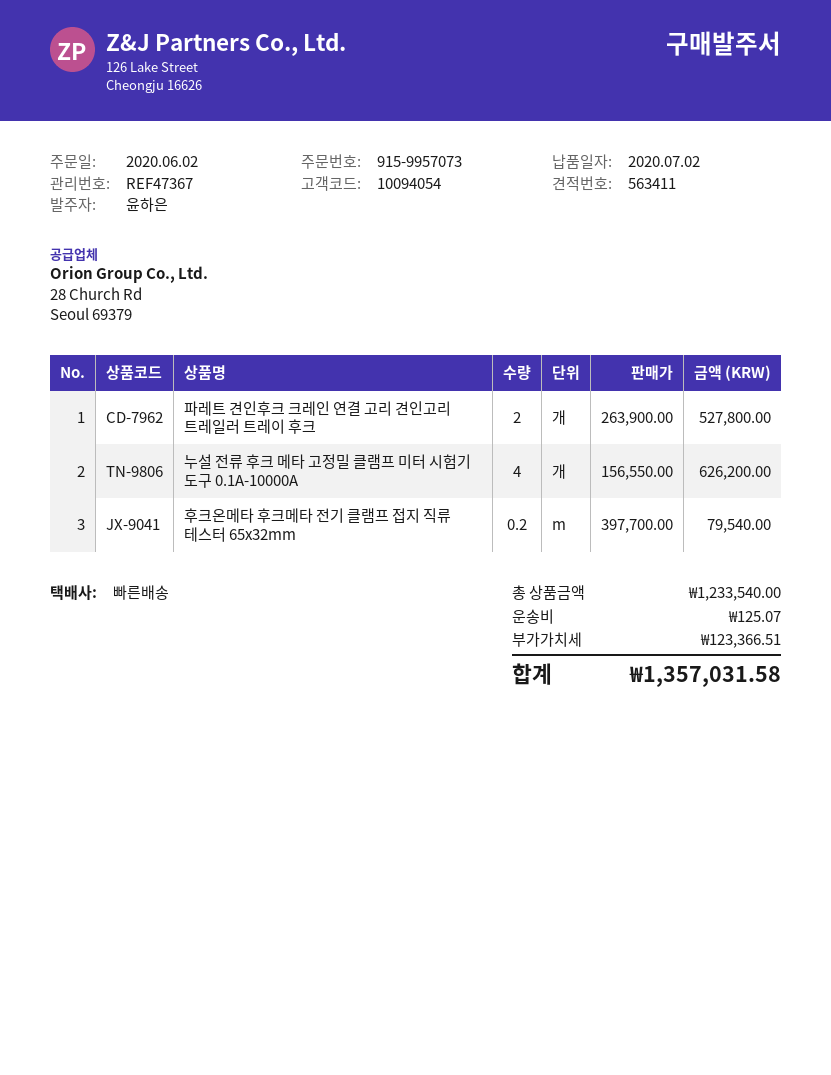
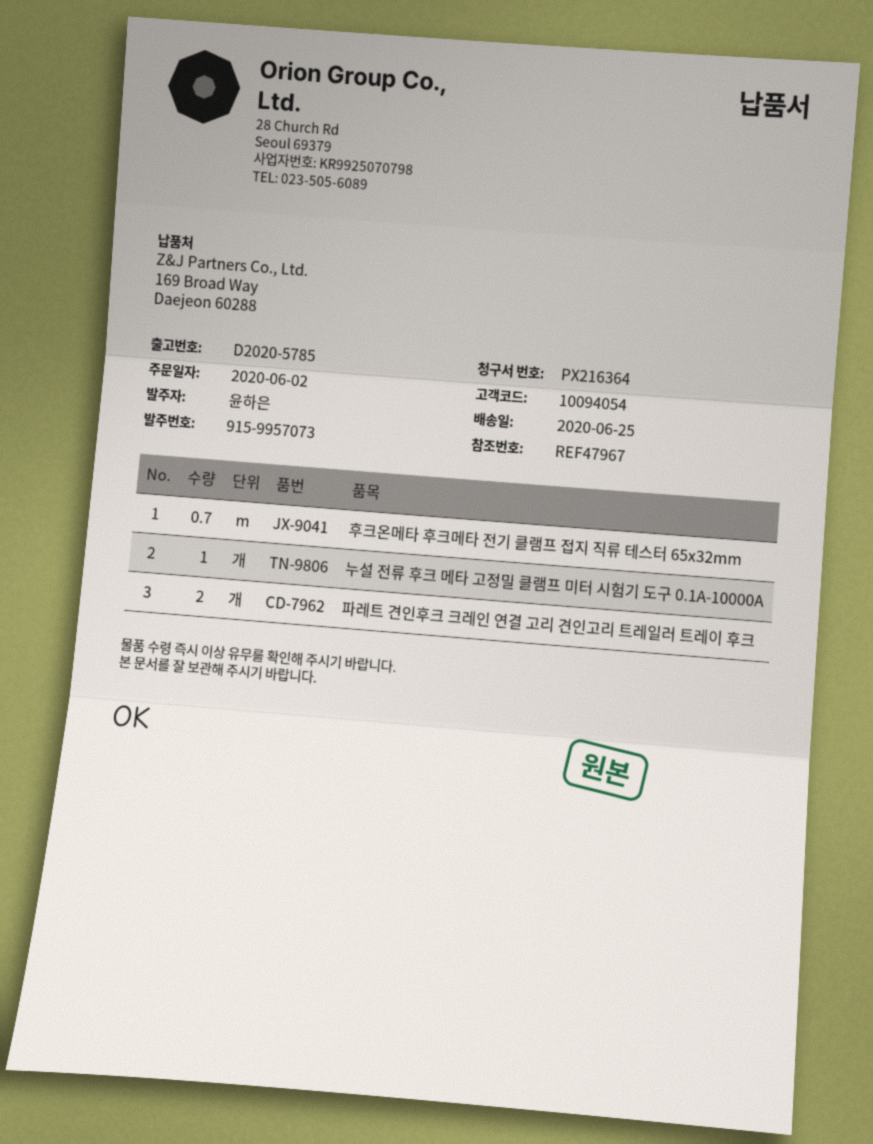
delivery date: 2020-07-02 -> 2020-06-25
reference: REF47367 -> REF47967
누설 전류 후크 메타 고정밀 클램프 미터 시험기 도구 0.1A-10000A: 4 -> 1
후크온메타 후크메타 전기 클램프 접지 직류 테스터 65x32mm: 0.2 -> 0.7

